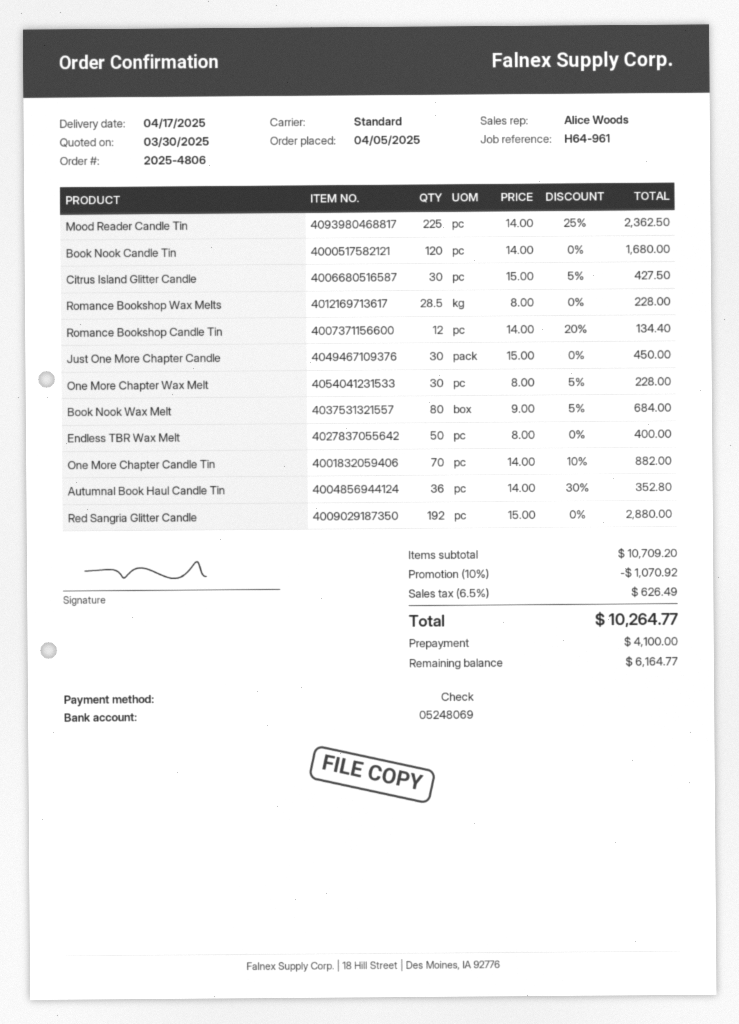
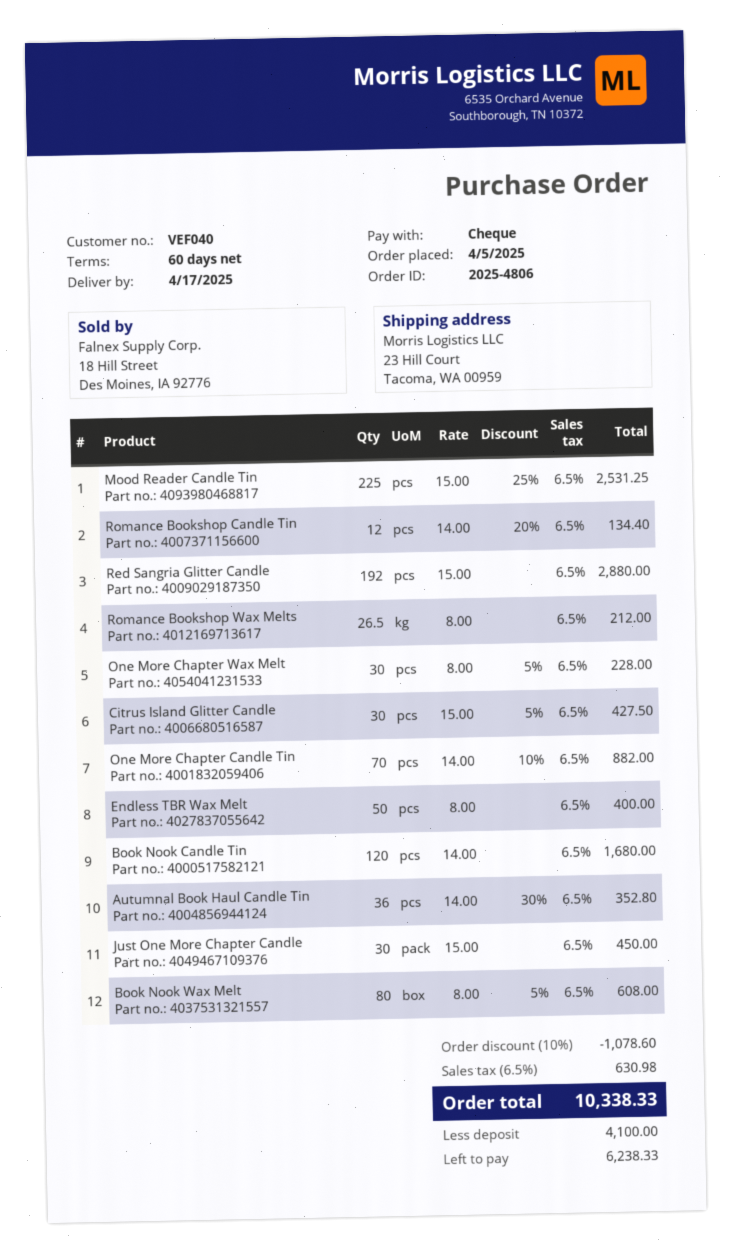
Mood Reader Candle Tin: 225 x 14.00 - 25% = 2362.50 -> 225 x 15.00 - 25% = 2531.25
Romance Bookshop Wax Melts: 28.5 x 8.00 = 228.00 -> 26.5 x 8.00 = 212.00
Book Nook Wax Melt: 80 x 9.00 - 5% = 684.00 -> 80 x 8.00 - 5% = 608.00
discount: 10% = 1070.92 -> 10% = 1078.60
tax: 6.5% = 626.49 -> 6.5% = 630.98
total: 10264.77 -> 10338.33
balance: 6164.77 -> 6238.33

